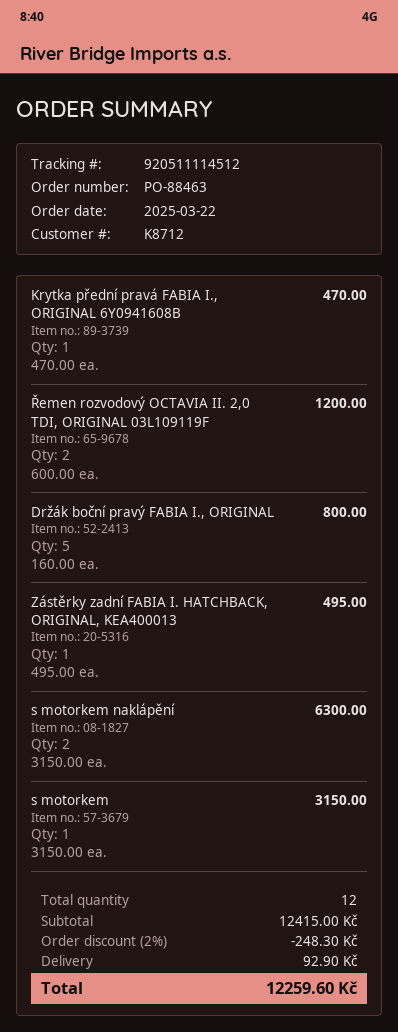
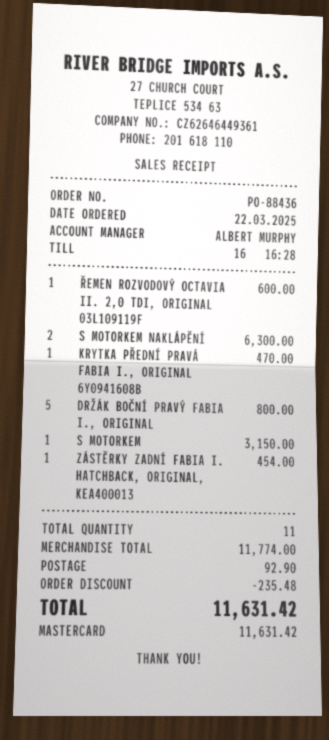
order number: PO-88463 -> PO-88436
Řemen rozvodový OCTAVIA II. 2,0 TDI, ORIGINAL 03L109119F: 2 for 1200.00 -> 1 for 600.00
Zástěrky zadní FABIA I. HATCHBACK, ORIGINAL, KEA400013: 1 for 495.00 -> 1 for 454.00
total quantity: 12 -> 11
subtotal: 12415.00 -> 11774.00
discount: 248.30 -> 235.48
total: 12259.60 -> 11631.42

